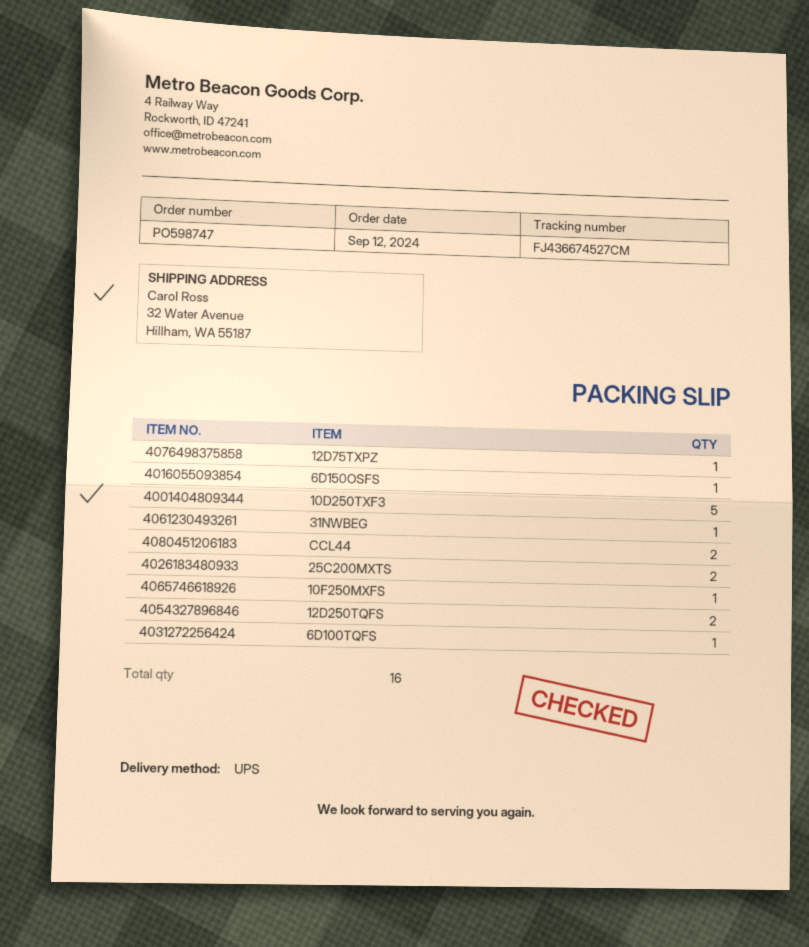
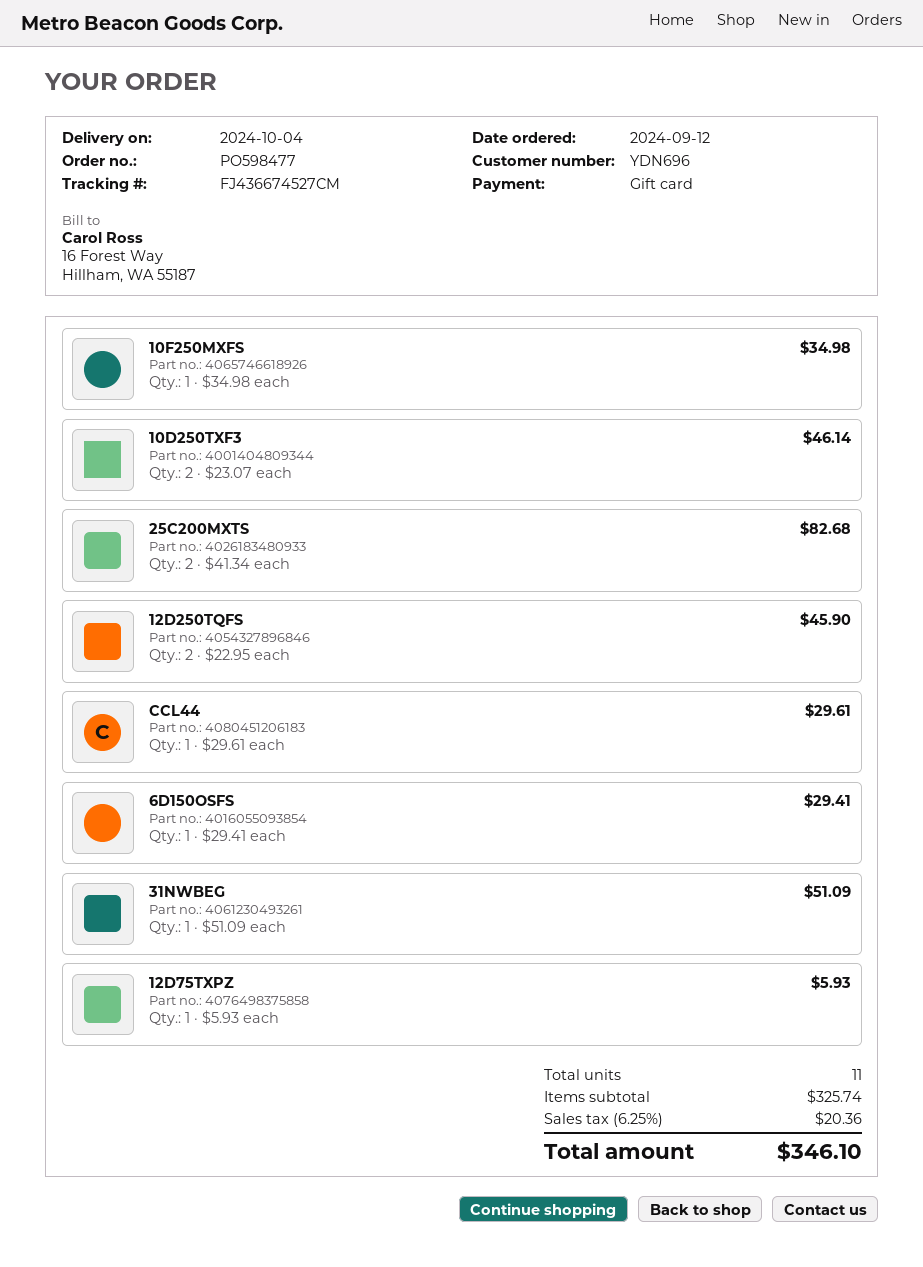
order number: PO598747 -> PO598477
10D250TXF3: 5 -> 2
CCL44: 2 -> 1
6D100TQFS: 1 -> none
total quantity: 16 -> 11

